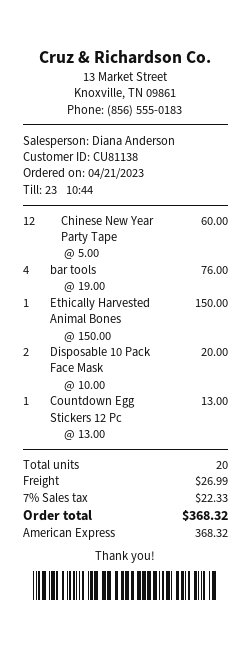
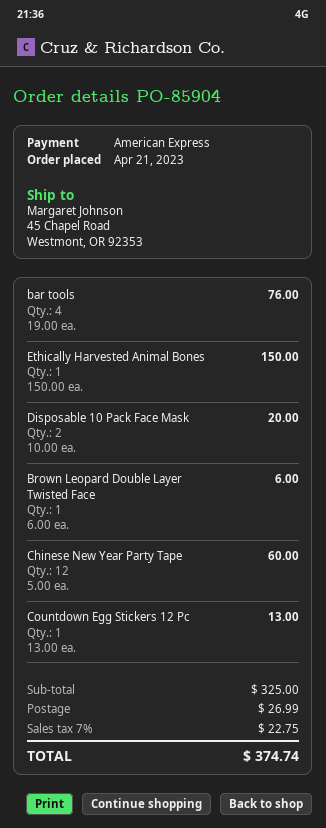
Brown Leopard Double Layer Twisted Face: none -> 1 x 6.00 = 6.00
tax: 7% = 22.33 -> 7% = 22.75
total: 368.32 -> 374.74

